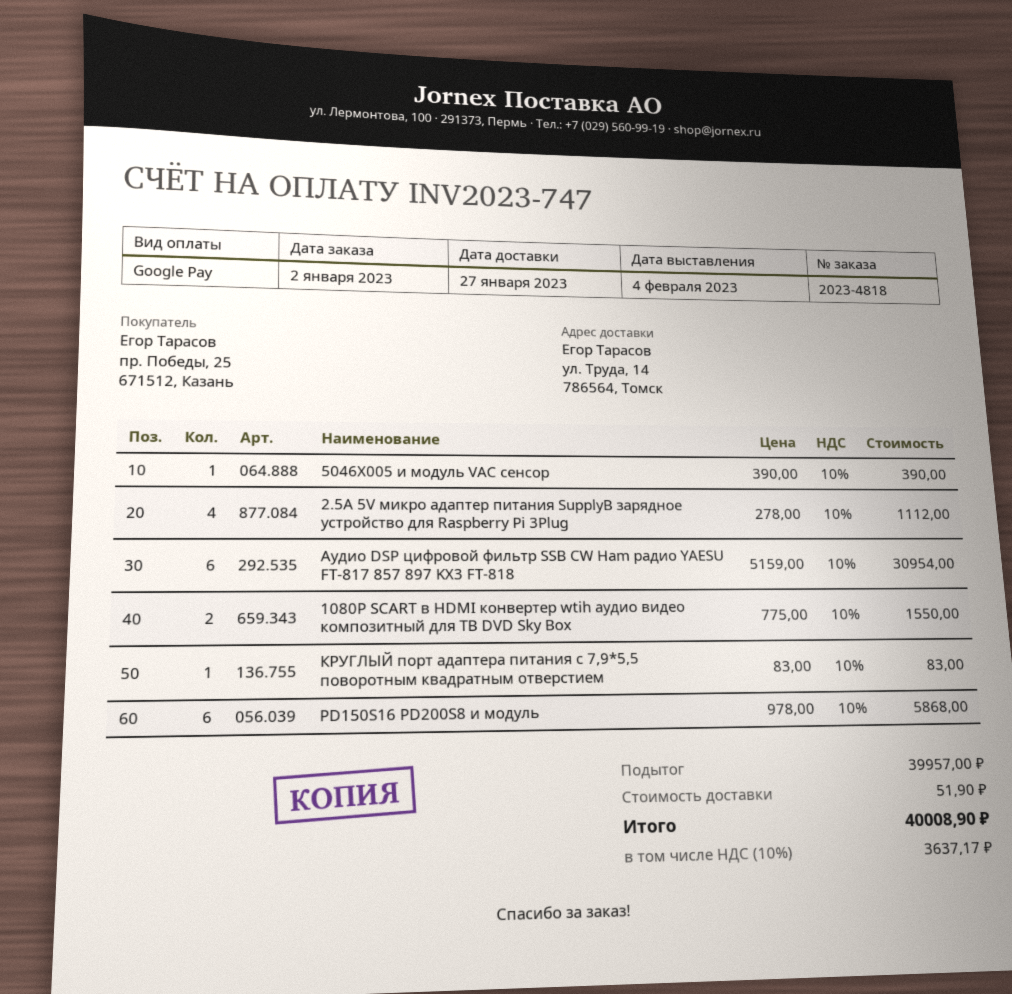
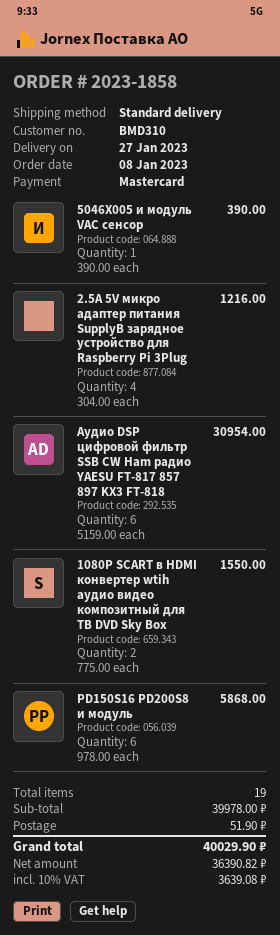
order number: 2023-4818 -> 2023-1858
order date: 2023-01-02 -> 2023-01-08
payment method: Google Pay -> Mastercard
2.5A 5V микро адаптер питания SupplyB зарядное устройство для Raspberry Pi 3Plug: 4 x 278.00 = 1112.00 -> 4 x 304.00 = 1216.00
КРУГЛЫЙ порт адаптера питания с 7,9*5,5 поворотным квадратным отверстием: 1 x 83.00 = 83.00 -> none
subtotal: 39957.00 -> 39978.00
tax: 10% = 3637.17 -> 10% = 3639.08
total: 40008.90 -> 40029.90

